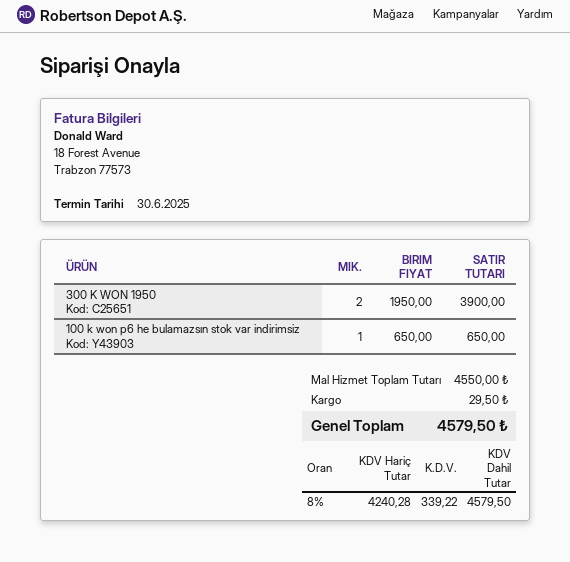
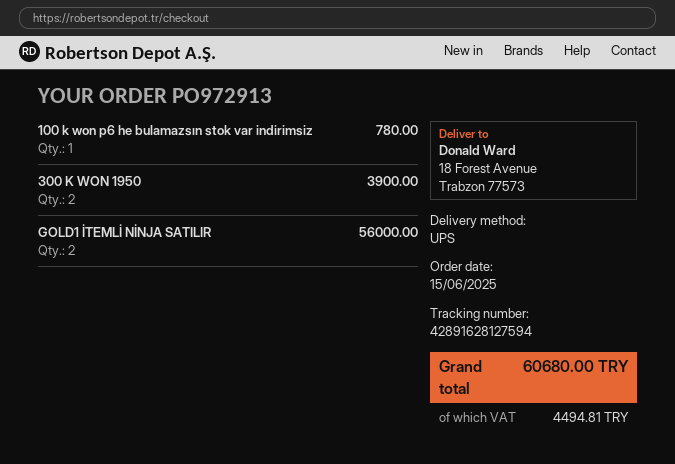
100 k won p6 he bulamazsın stok var indirimsiz: 1 for 650.00 -> 1 for 780.00
GOLD1 İTEMLİ NİNJA SATILIR: none -> 2 for 56000.00
shipping: 29.50 -> none
tax: 339.22 -> 4494.81
total: 4579.50 -> 60680.00

